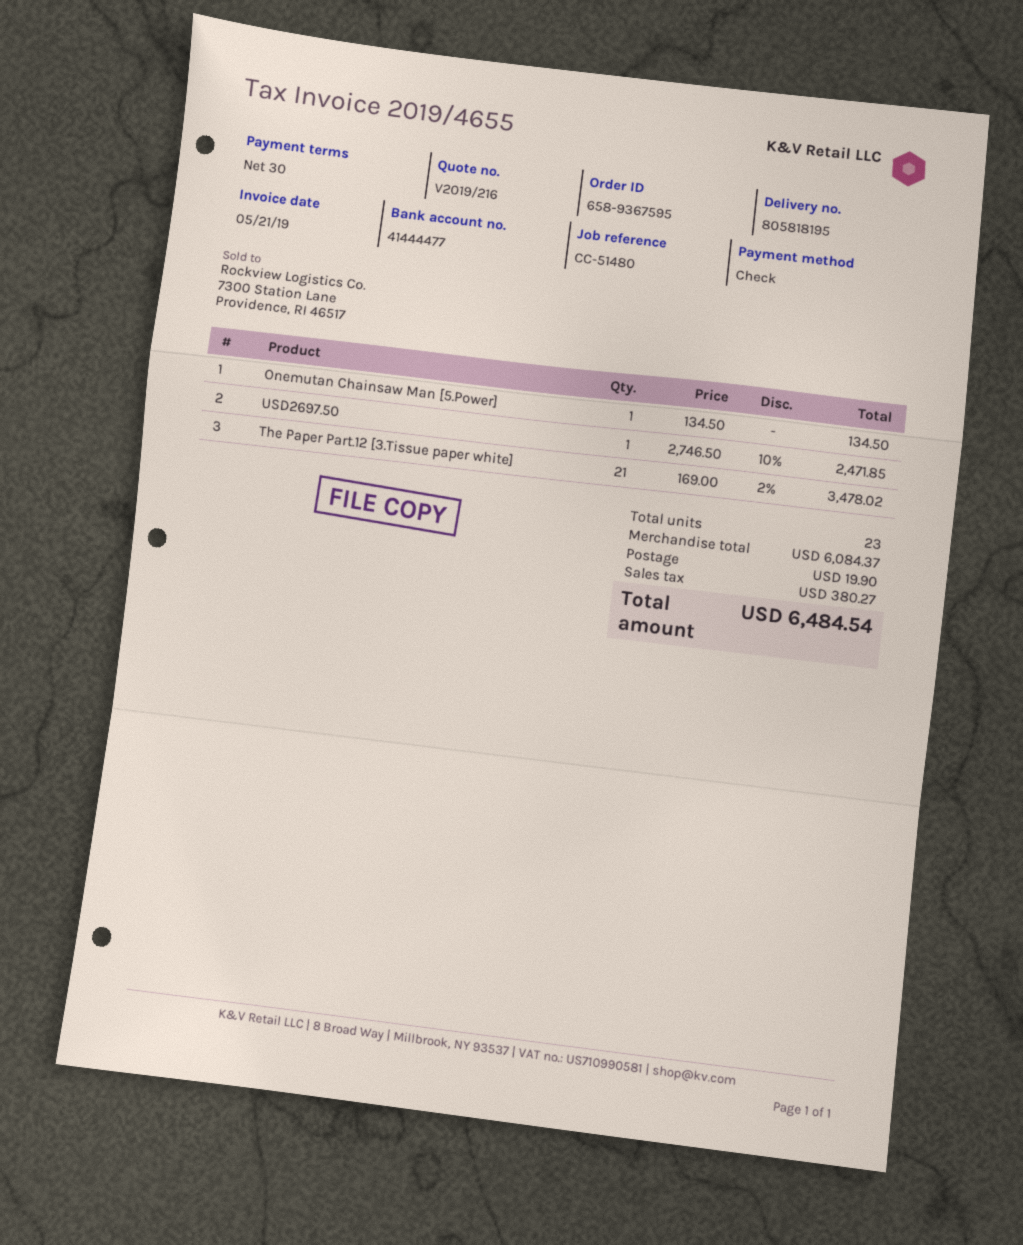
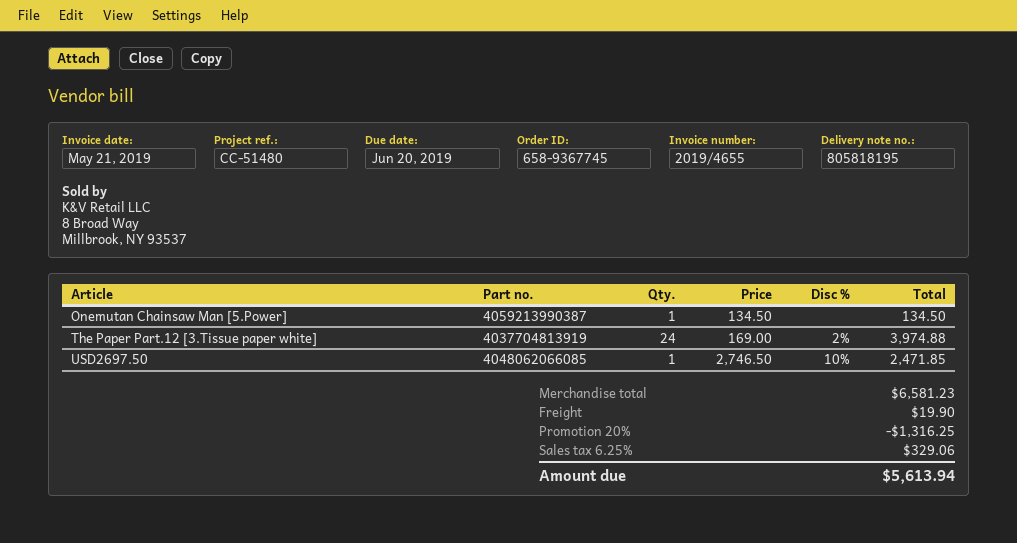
order number: 658-9367595 -> 658-9367745
The Paper Part.12 [3.Tissue paper white]: 21 x 169.00 - 2% = 3478.02 -> 24 x 169.00 - 2% = 3974.88
subtotal: 6084.37 -> 6581.23
discount: none -> 20% = 1316.25
tax: 380.27 -> 329.06
total: 6484.54 -> 5613.94

